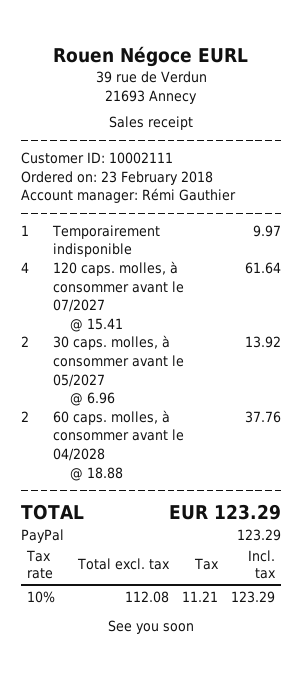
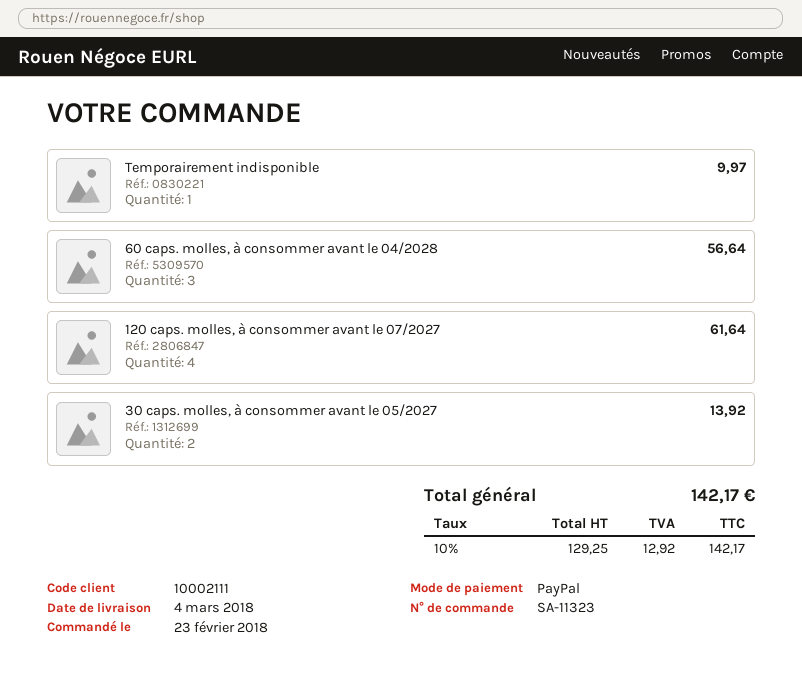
60 caps. molles, à consommer avant le 04/2028: 2 for 37.76 -> 3 for 56.64
net: 112.08 -> 129.25
tax: 10% = 11.21 -> 10% = 12.92
total: 123.29 -> 142.17

